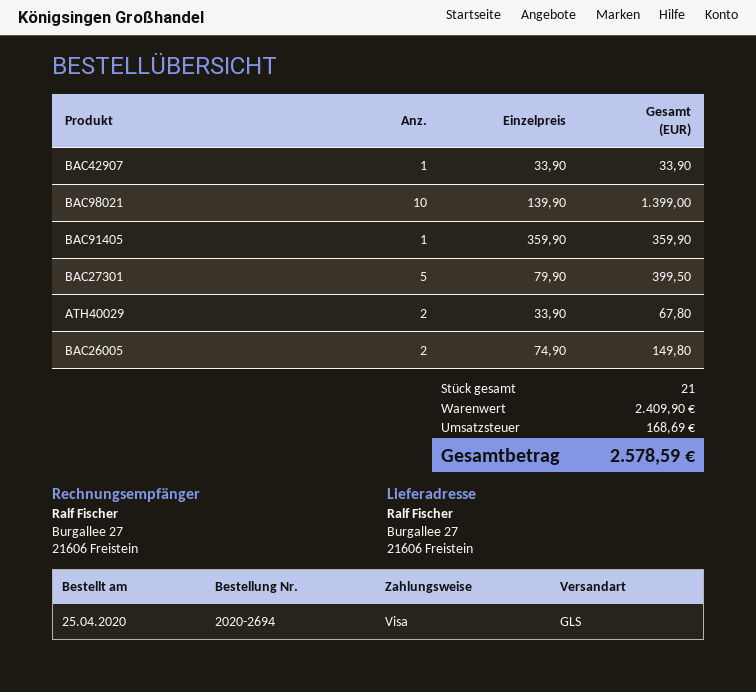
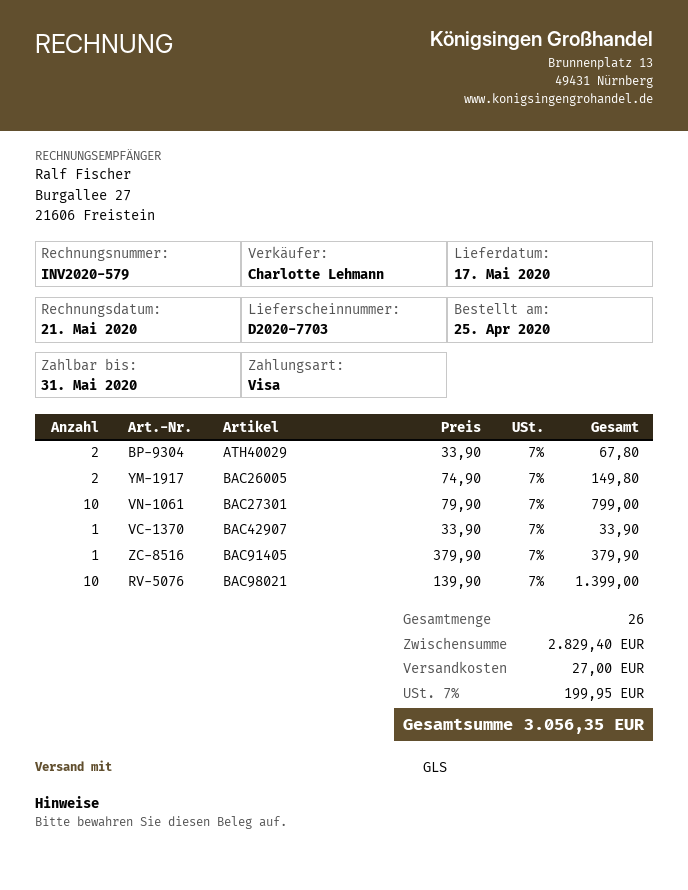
BAC91405: 1 x 359.90 = 359.90 -> 1 x 379.90 = 379.90
BAC27301: 5 x 79.90 = 399.50 -> 10 x 79.90 = 799.00
total quantity: 21 -> 26
subtotal: 2409.90 -> 2829.40
shipping: none -> 27.00
tax: 168.69 -> 199.95
total: 2578.59 -> 3056.35

